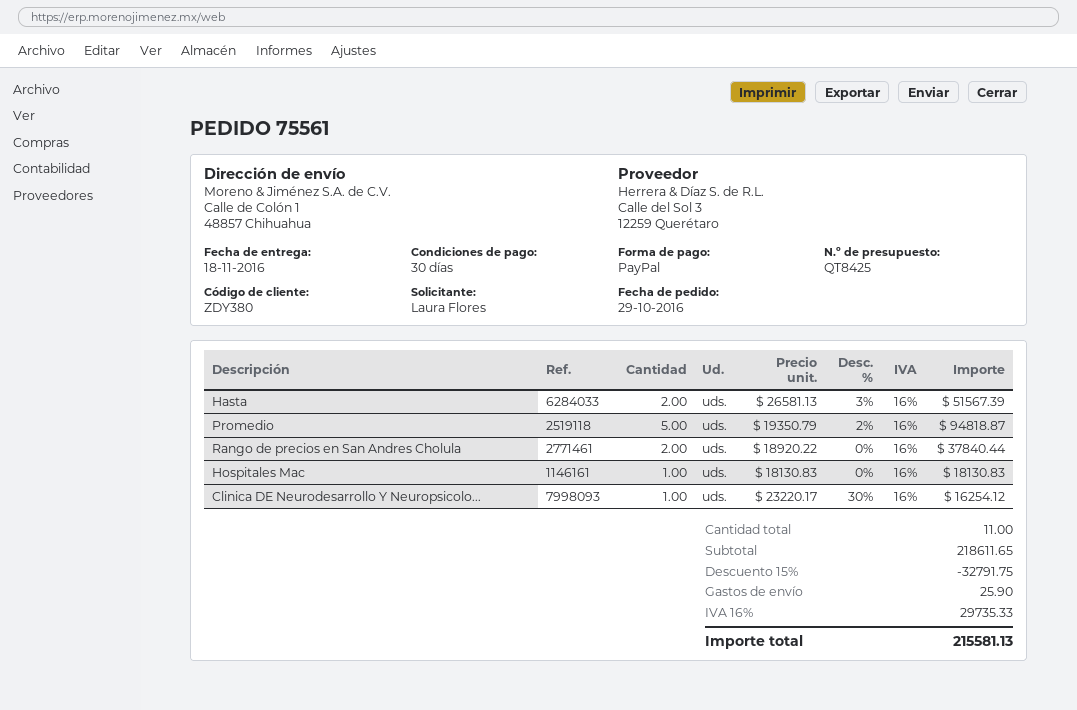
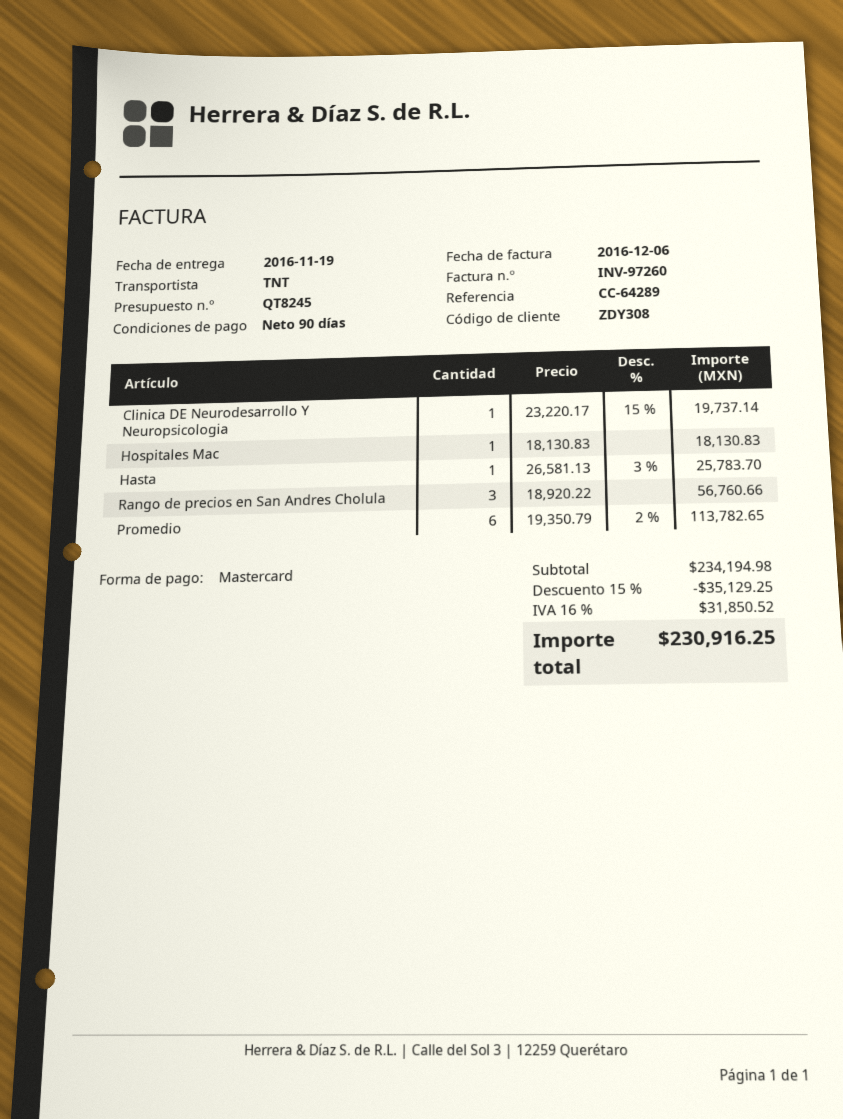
quote number: QT8425 -> QT8245
delivery date: 2016-11-18 -> 2016-11-19
payment terms: 30 days -> 90 days
customer number: ZDY380 -> ZDY308
payment method: PayPal -> Mastercard
Hasta: 2 x 26581.13 - 3% = 51567.39 -> 1 x 26581.13 - 3% = 25783.70
Promedio: 5 x 19350.79 - 2% = 94818.87 -> 6 x 19350.79 - 2% = 113782.65
Rango de precios en San Andres Cholula: 2 x 18920.22 = 37840.44 -> 3 x 18920.22 = 56760.66
Clinica DE Neurodesarrollo Y Neuropsicolo...: 1 x 23220.17 - 30% = 16254.12 -> 1 x 23220.17 - 15% = 19737.14
subtotal: 218611.65 -> 234194.98
discount: 15% = 32791.75 -> 15% = 35129.25
shipping: 25.90 -> none
tax: 16% = 29735.33 -> 16% = 31850.52
total: 215581.13 -> 230916.25

